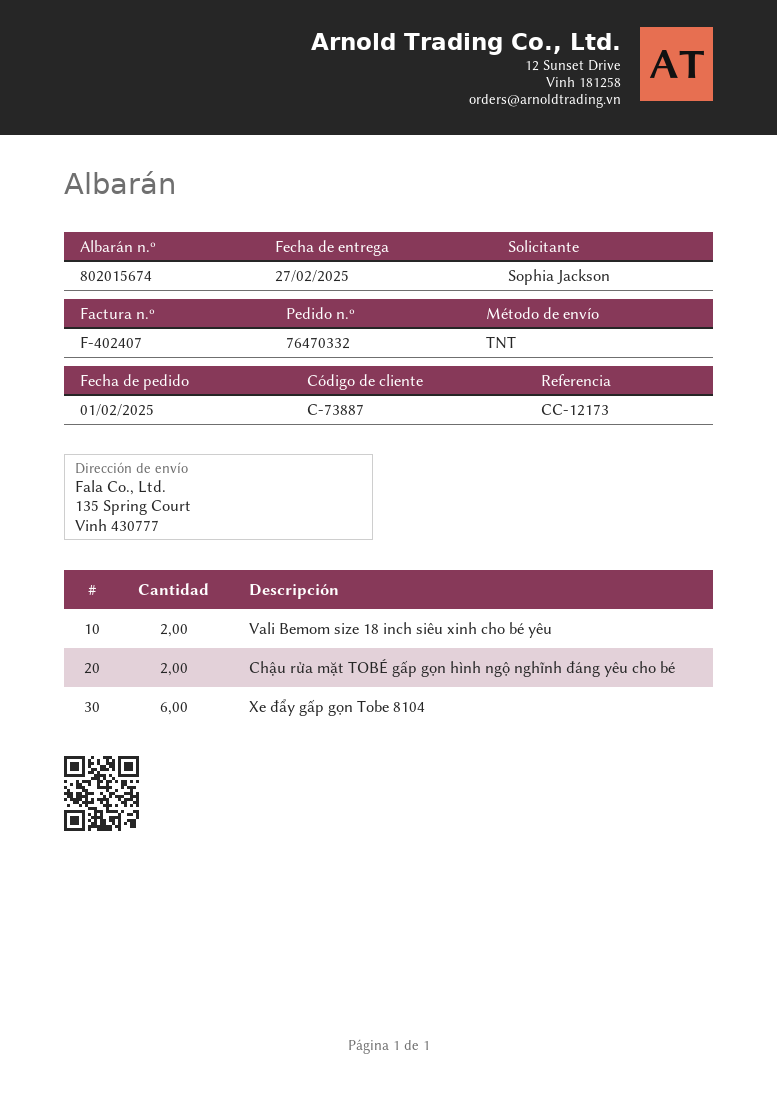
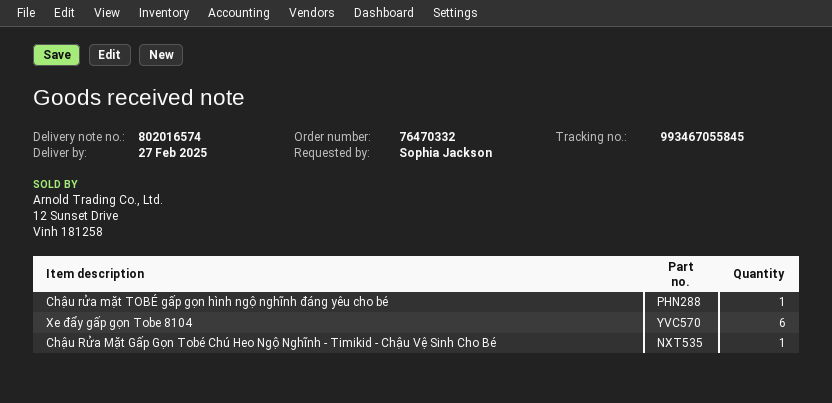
delivery note number: 802015674 -> 802016574
Vali Bemom size 18 inch siêu xinh cho bé yêu: 2 -> none
Chậu rửa mặt TOBÉ gấp gọn hình ngộ nghĩnh đáng yêu cho bé: 2 -> 1
Chậu Rửa Mặt Gấp Gọn Tobé Chú Heo Ngộ Nghĩnh - Timikid - Chậu Vệ Sinh Cho Bé: none -> 1

